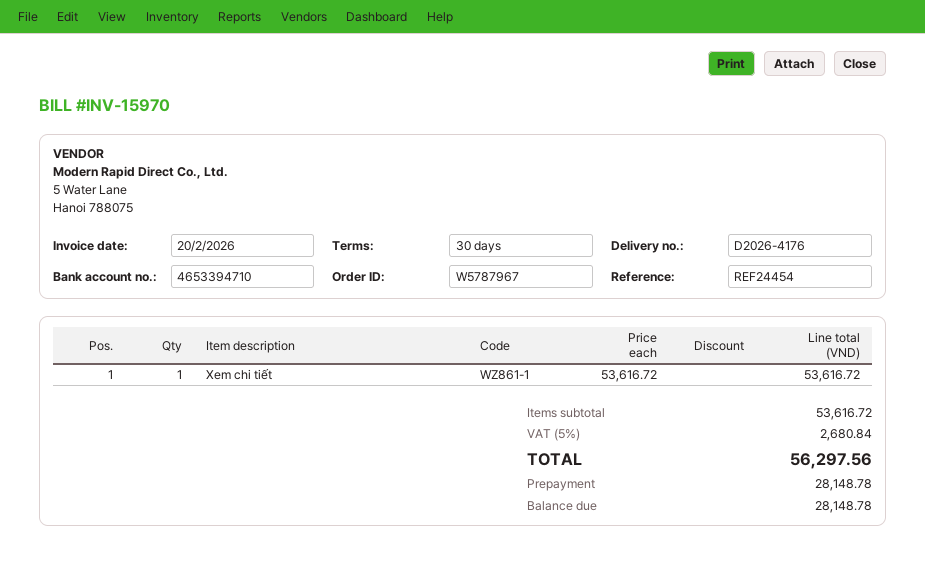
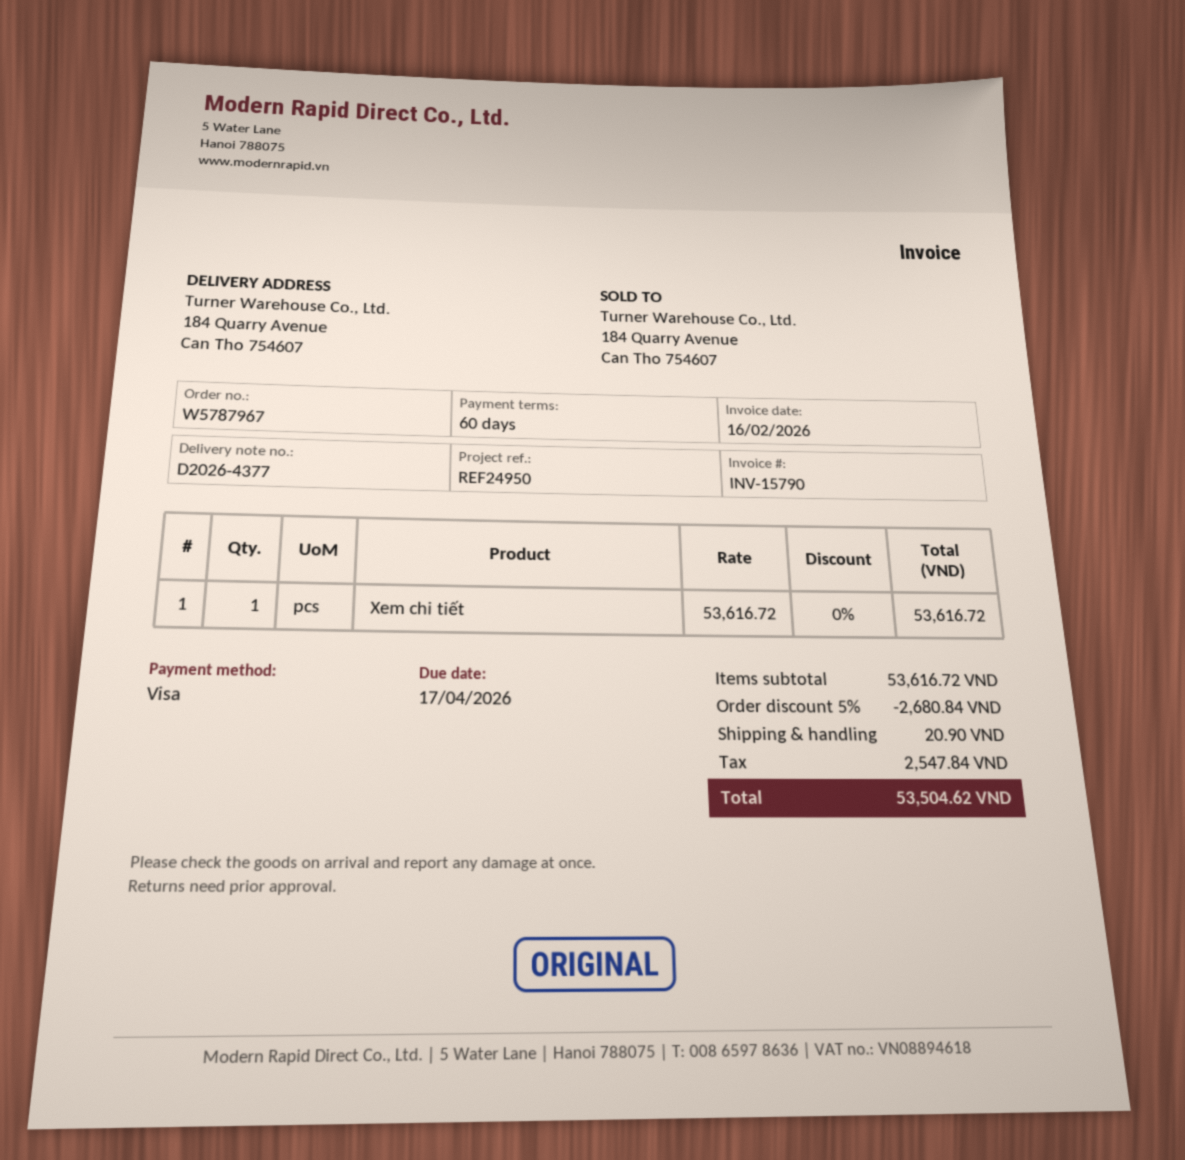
delivery note number: D2026-4176 -> D2026-4377
invoice number: INV-15970 -> INV-15790
invoice date: 2026-02-20 -> 2026-02-16
payment terms: 30 days -> 60 days
reference: REF24454 -> REF24950
discount: none -> 5% = 2680.84
shipping: none -> 20.90
tax: 2680.84 -> 2547.84
total: 56297.56 -> 53504.62

